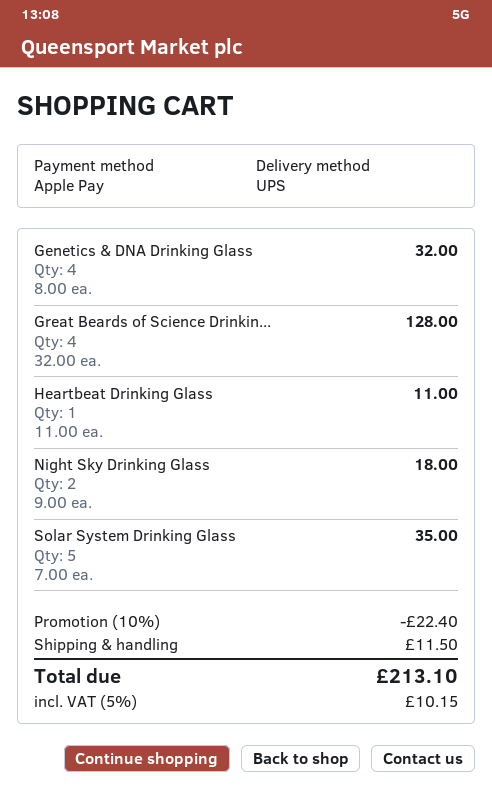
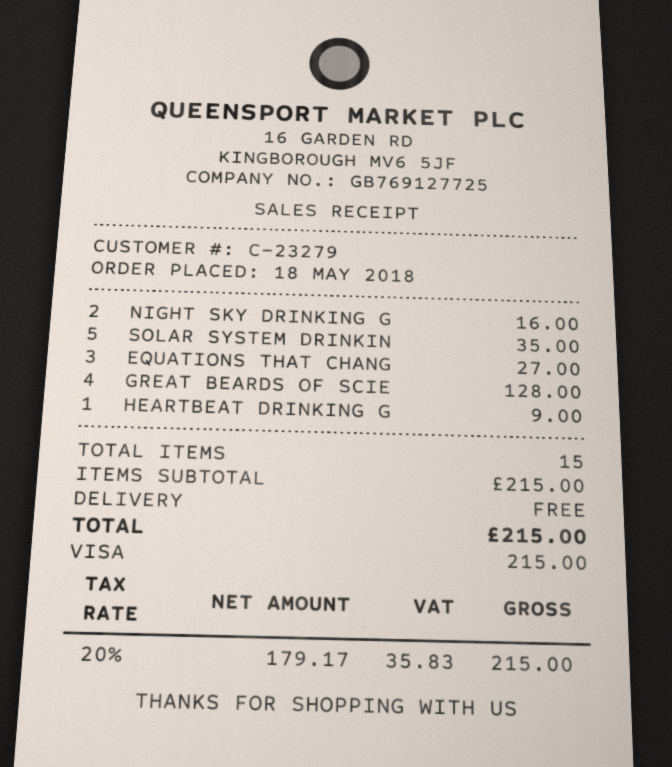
payment method: Apple Pay -> Visa
Genetics & DNA Drinking Glass: 4 for 32.00 -> none
Heartbeat Drinking Glass: 1 for 11.00 -> 1 for 9.00
Night Sky Drinking Glass: 2 for 18.00 -> 2 for 16.00
EQUATIONS THAT CHANG: none -> 3 for 27.00
discount: 10% = 22.40 -> none
shipping: 11.50 -> 0.00
tax: 5% = 10.15 -> 20% = 35.83
total: 213.10 -> 215.00

